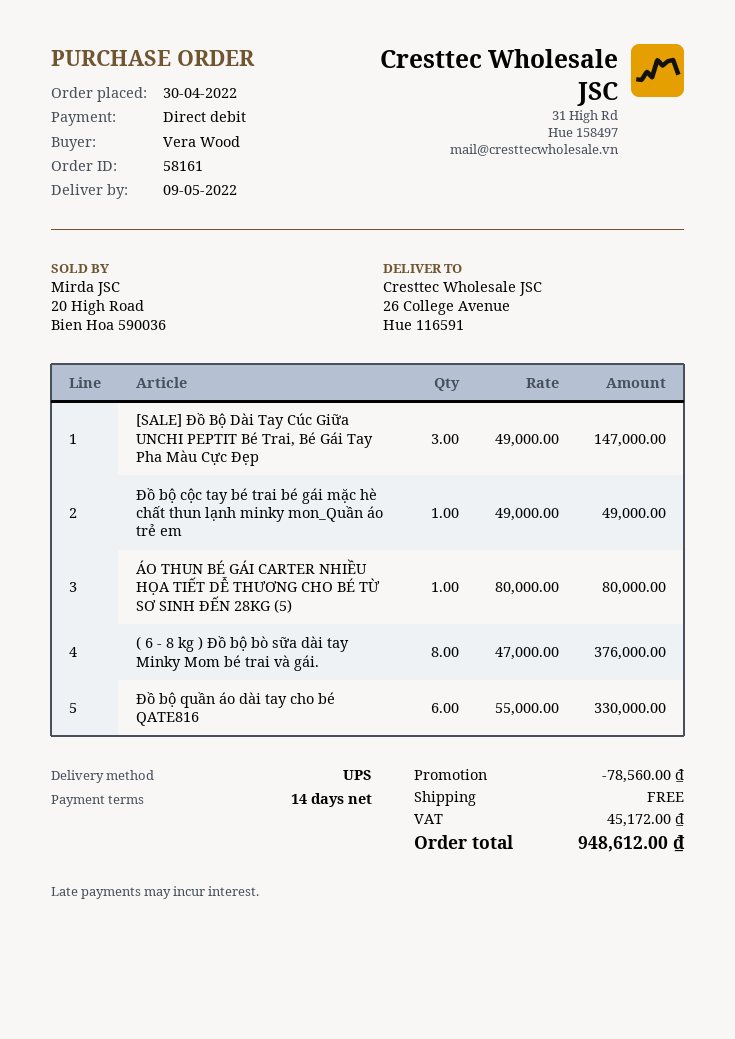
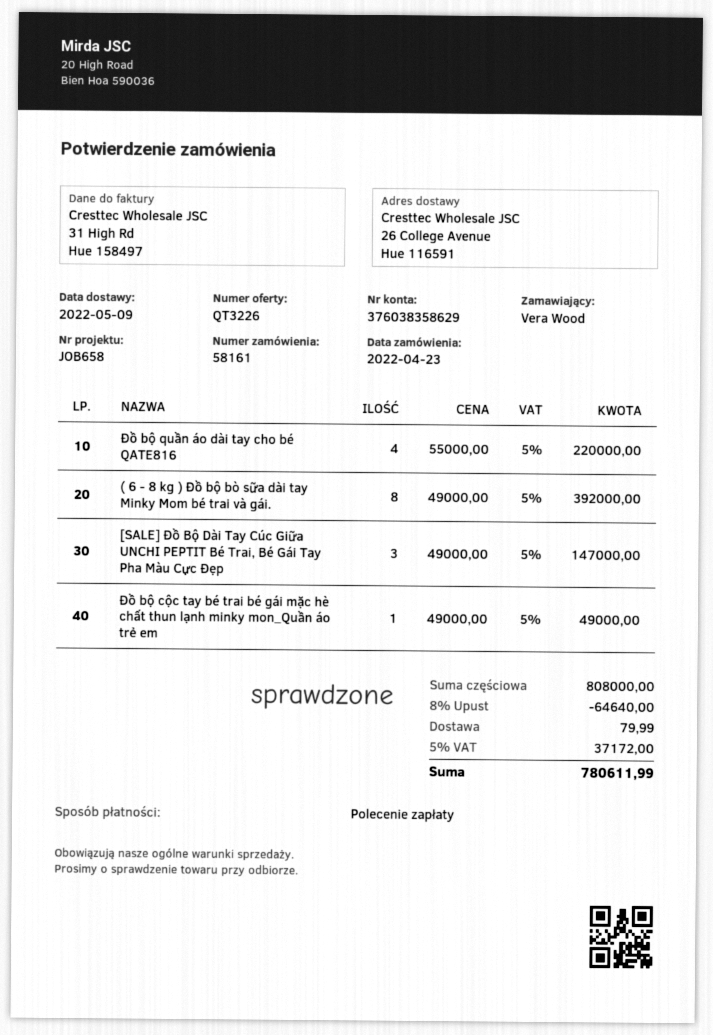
order date: 2022-04-30 -> 2022-04-23
ÁO THUN BÉ GÁI CARTER NHIỀU HỌA TIẾT DỄ THƯƠNG CHO BÉ TỪ SƠ SINH ĐẾN 28KG (5): 1 x 80000.00 = 80000.00 -> none
( 6 - 8 kg ) Đồ bộ bò sữa dài tay Minky Mom bé trai và gái.: 8 x 47000.00 = 376000.00 -> 8 x 49000.00 = 392000.00
Đồ bộ quần áo dài tay cho bé QATE816: 6 x 55000.00 = 330000.00 -> 4 x 55000.00 = 220000.00
discount: 78560.00 -> 64640.00
shipping: 0.00 -> 79.99
tax: 45172.00 -> 37172.00
total: 948612.00 -> 780611.99

